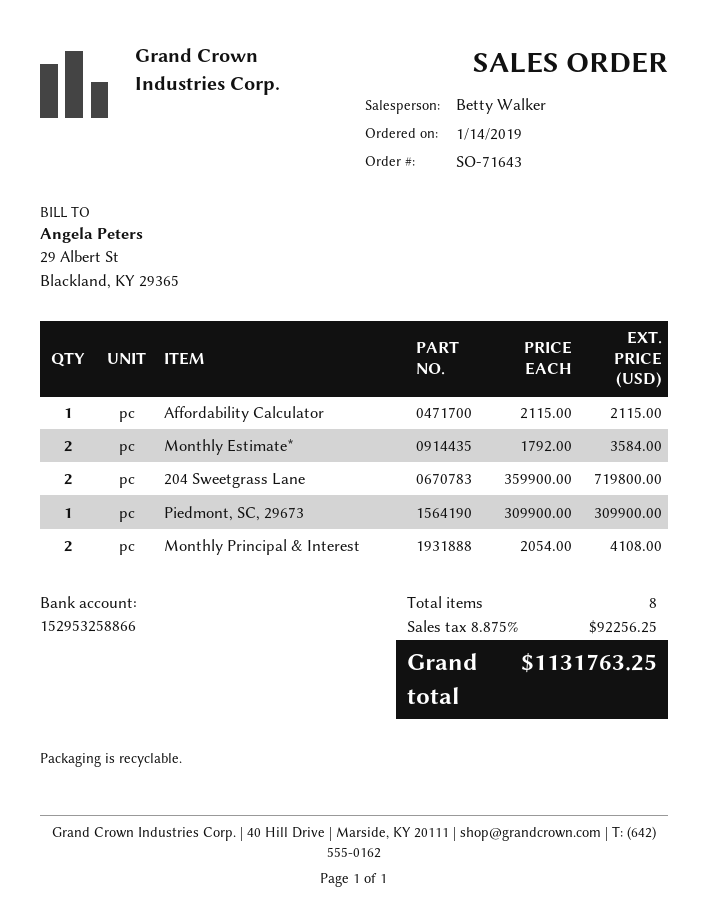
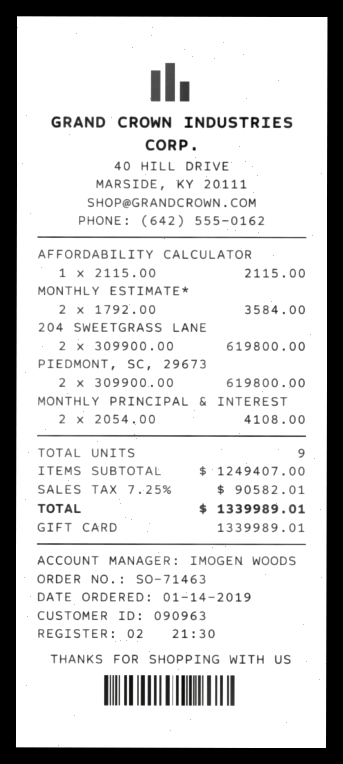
order number: SO-71643 -> SO-71463
sales rep: Betty Walker -> IMOGEN WOODS
204 Sweetgrass Lane: 2 x 359900.00 = 719800.00 -> 2 x 309900.00 = 619800.00
Piedmont, SC, 29673: 1 x 309900.00 = 309900.00 -> 2 x 309900.00 = 619800.00
total quantity: 8 -> 9
tax: 8.875% = 92256.25 -> 7.25% = 90582.01
total: 1131763.25 -> 1339989.01

